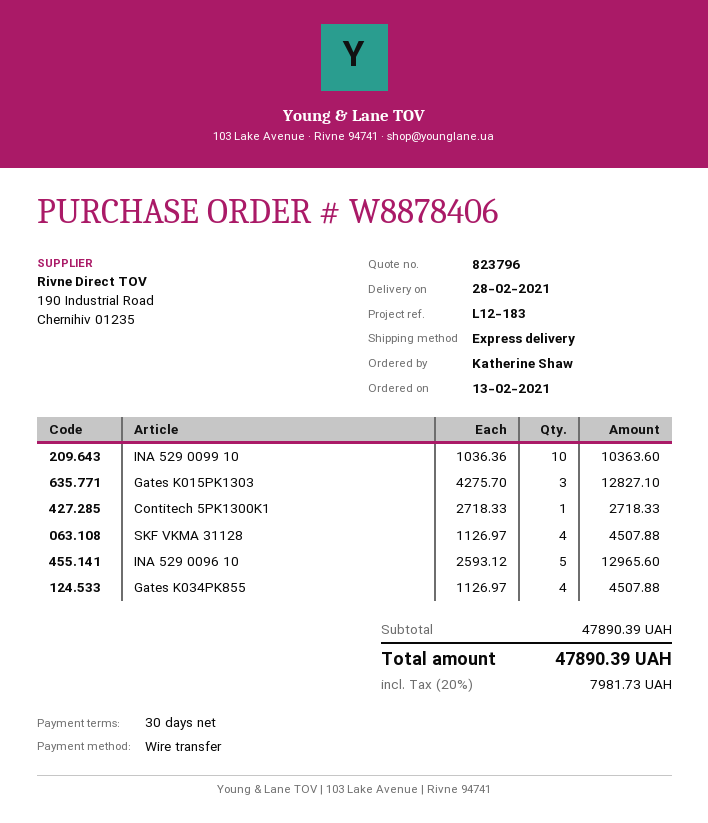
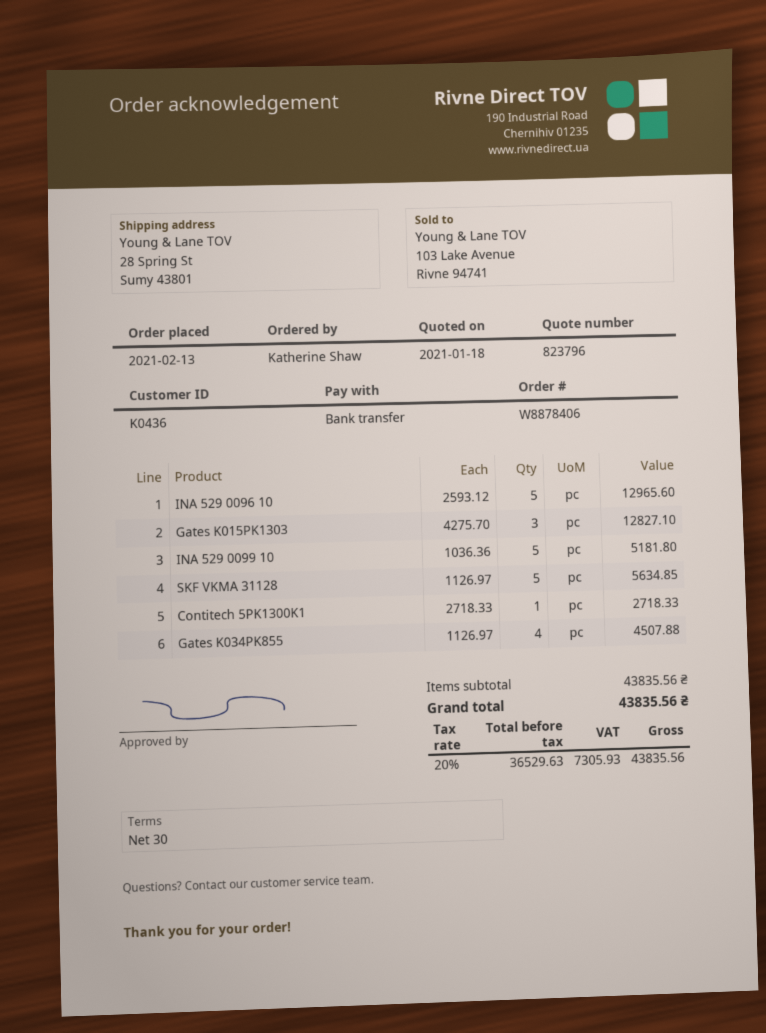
INA 529 0099 10: 10 x 1036.36 = 10363.60 -> 5 x 1036.36 = 5181.80
SKF VKMA 31128: 4 x 1126.97 = 4507.88 -> 5 x 1126.97 = 5634.85
subtotal: 47890.39 -> 43835.56
tax: 20% = 7981.73 -> 20% = 7305.93
total: 47890.39 -> 43835.56

